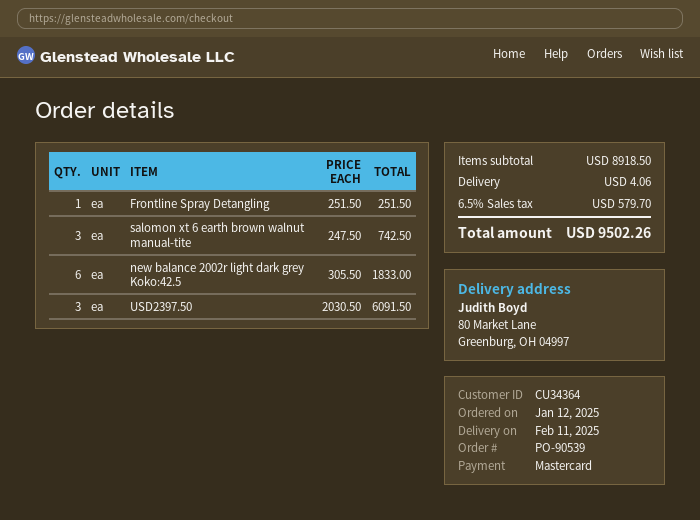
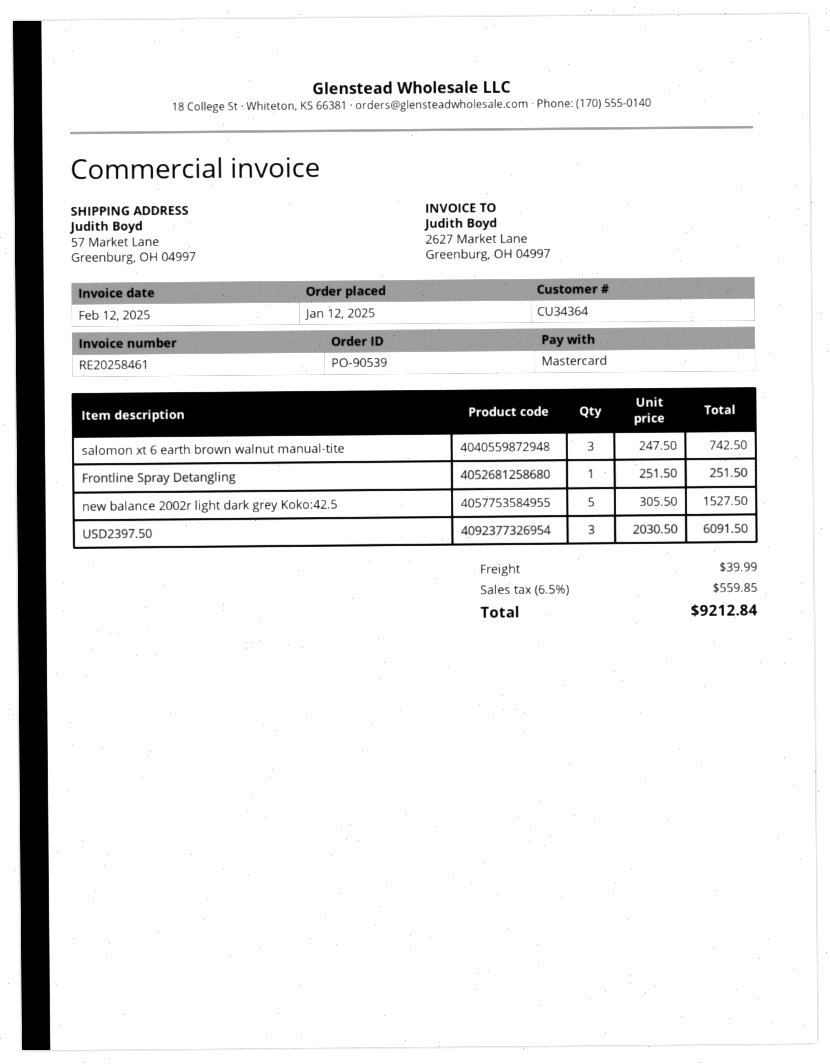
ship to: 80 Market Lane, Greenburg, OH 04997 -> 57 Market Lane, Greenburg, OH 04997
new balance 2002r light dark grey Koko:42.5: 6 x 305.50 = 1833.00 -> 5 x 305.50 = 1527.50
shipping: 4.06 -> 39.99
tax: 6.5% = 579.70 -> 6.5% = 559.85
total: 9502.26 -> 9212.84

